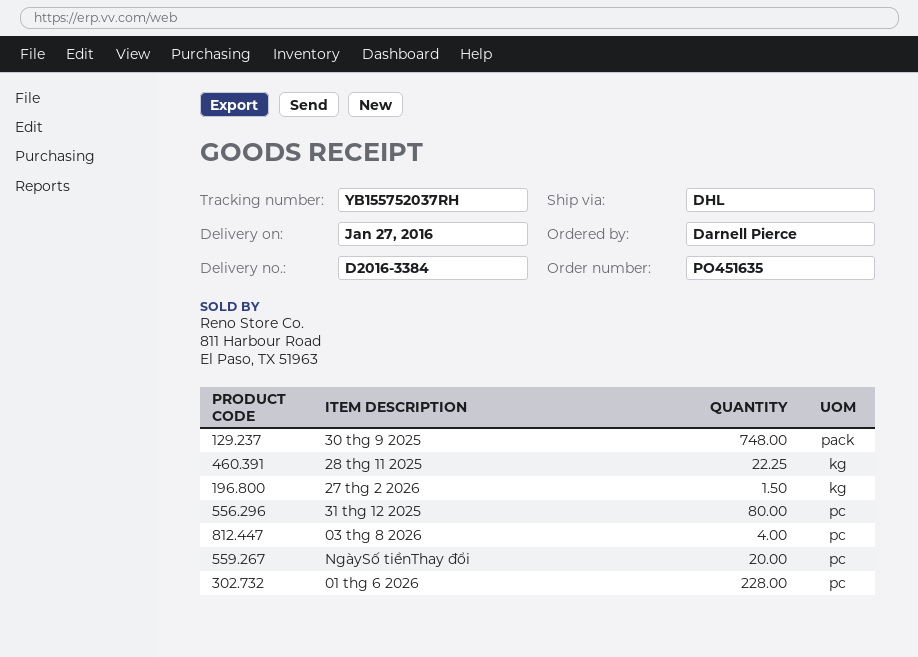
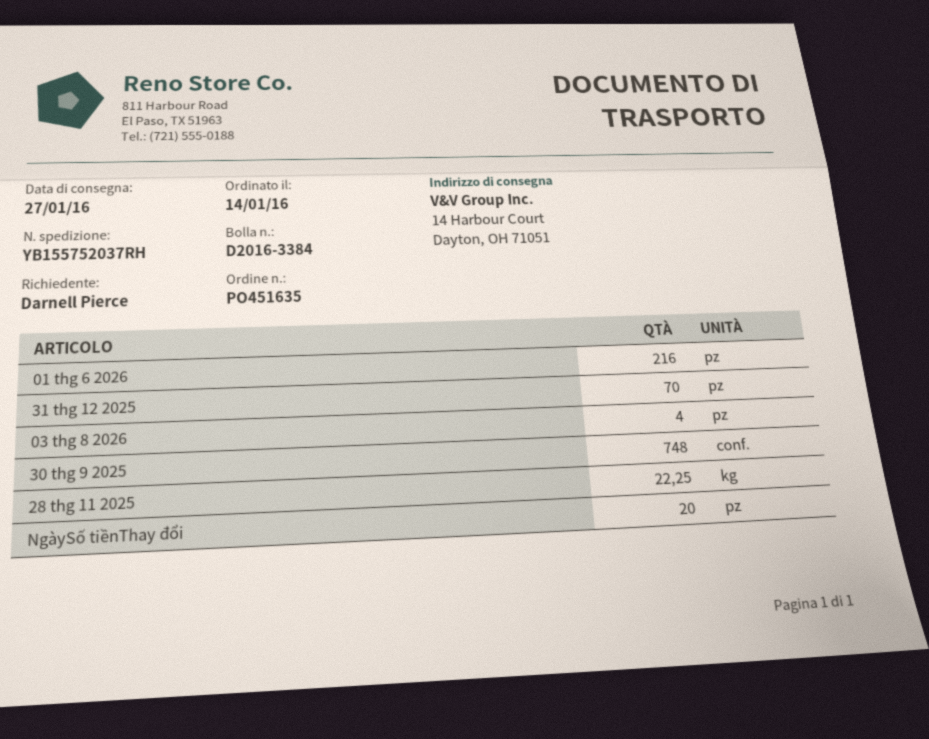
27 thg 2 2026: 1.5 -> none
31 thg 12 2025: 80 -> 70
01 thg 6 2026: 228 -> 216

